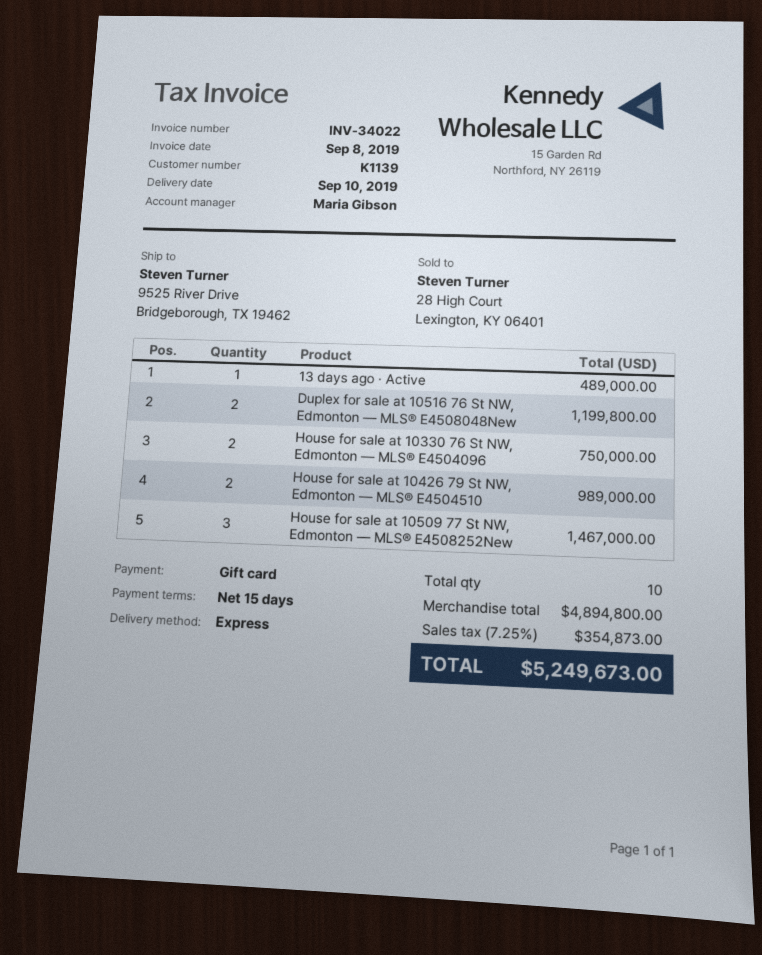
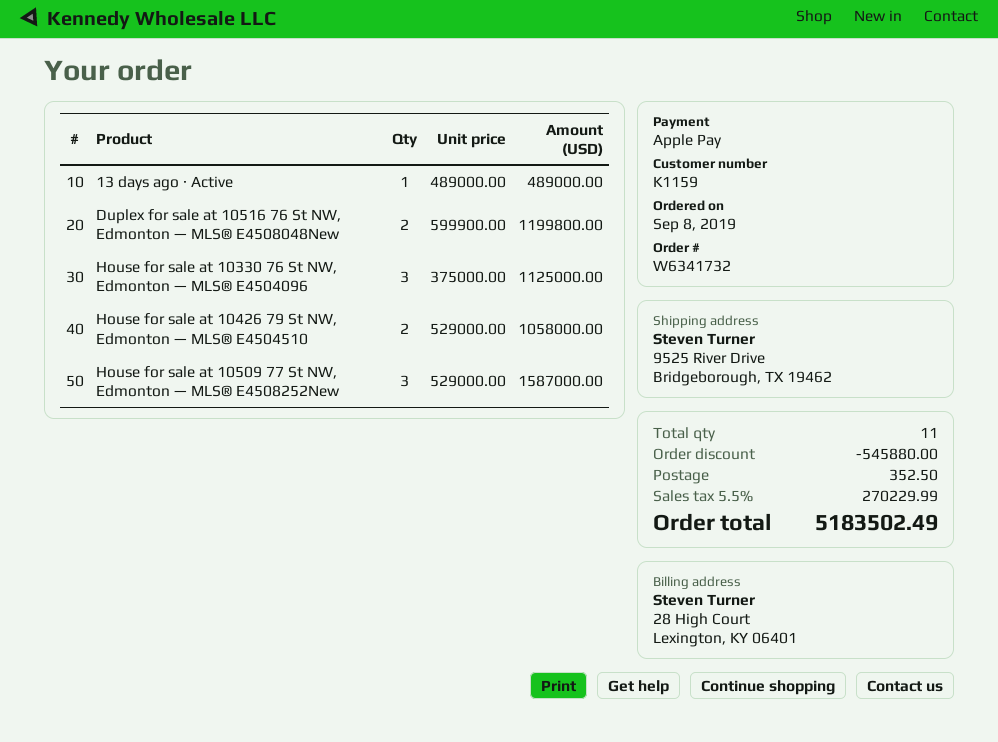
customer number: K1139 -> K1159
payment method: gift card -> Apple Pay
House for sale at 10330 76 St NW, Edmonton — MLS® E4504096: 2 for 750000.00 -> 3 for 1125000.00
House for sale at 10426 79 St NW, Edmonton — MLS® E4504510: 2 for 989000.00 -> 2 for 1058000.00
House for sale at 10509 77 St NW, Edmonton — MLS® E4508252New: 3 for 1467000.00 -> 3 for 1587000.00
total quantity: 10 -> 11
discount: none -> 545880.00
shipping: none -> 352.50
tax: 7.25% = 354873.00 -> 5.5% = 270229.99
total: 5249673.00 -> 5183502.49

